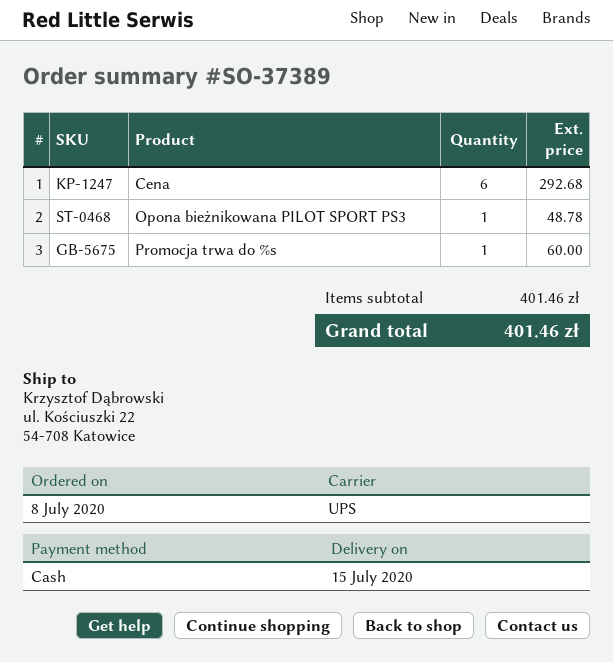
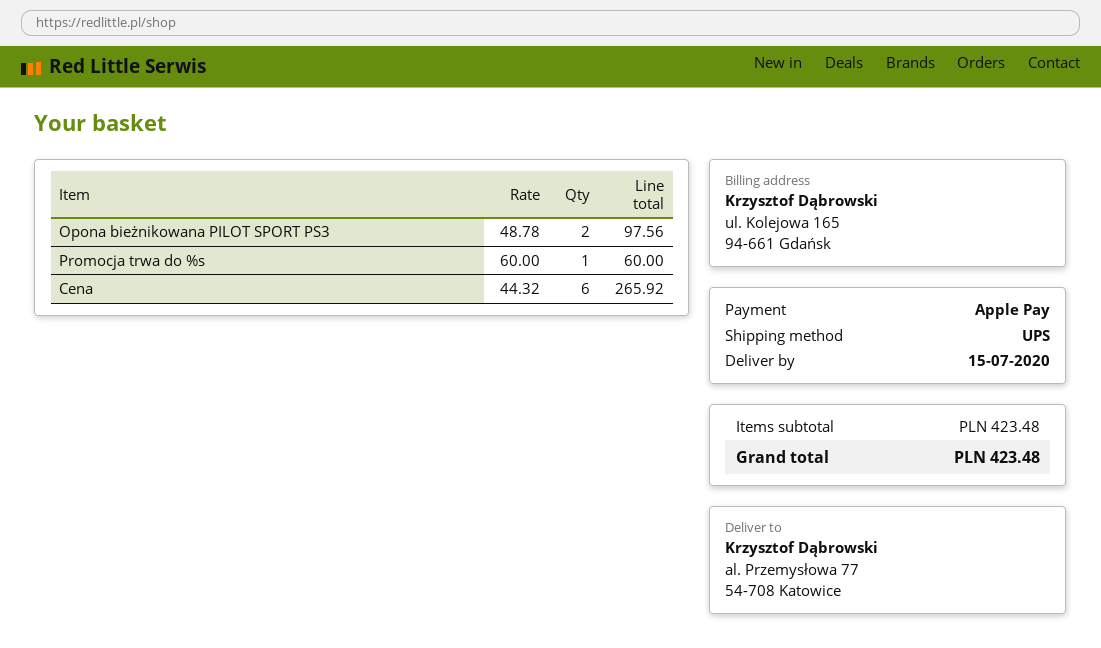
payment method: cash -> Apple Pay
ship to: ul. Kościuszki 22, 54-708 Katowice -> al. Przemysłowa 77, 54-708 Katowice
Cena: 6 for 292.68 -> 6 for 265.92
Opona bieżnikowana PILOT SPORT PS3: 1 for 48.78 -> 2 for 97.56
subtotal: 401.46 -> 423.48
total: 401.46 -> 423.48

